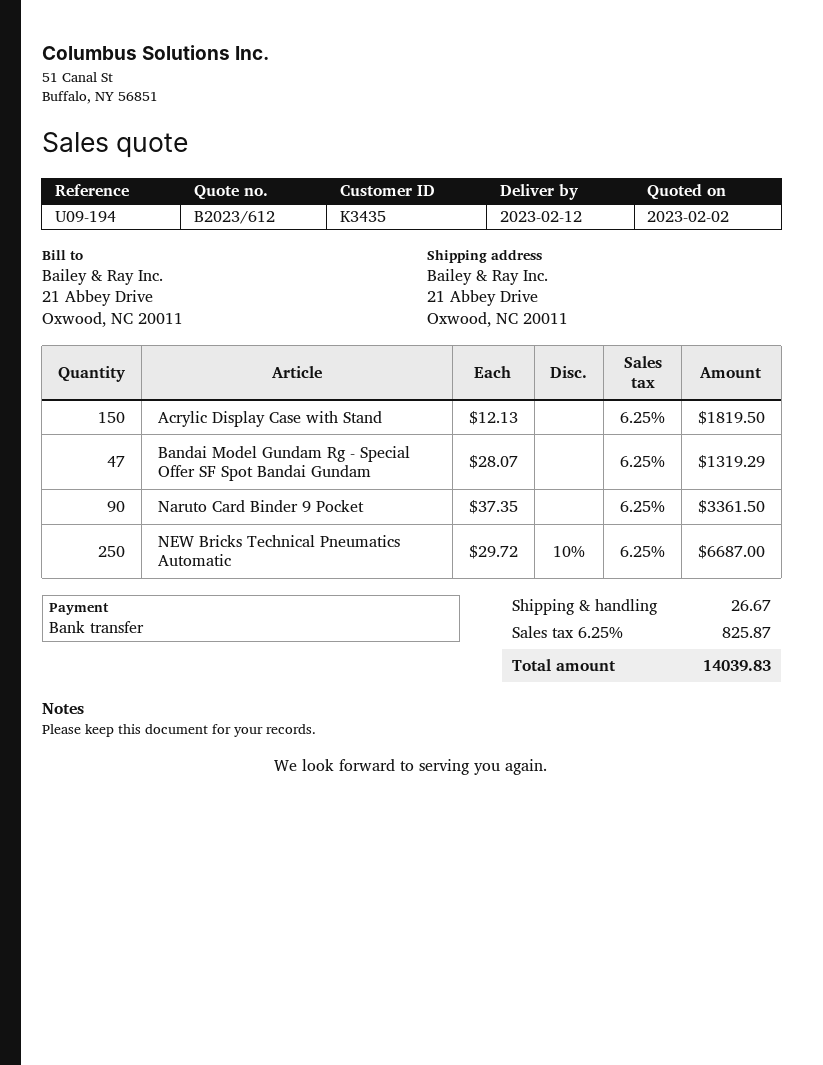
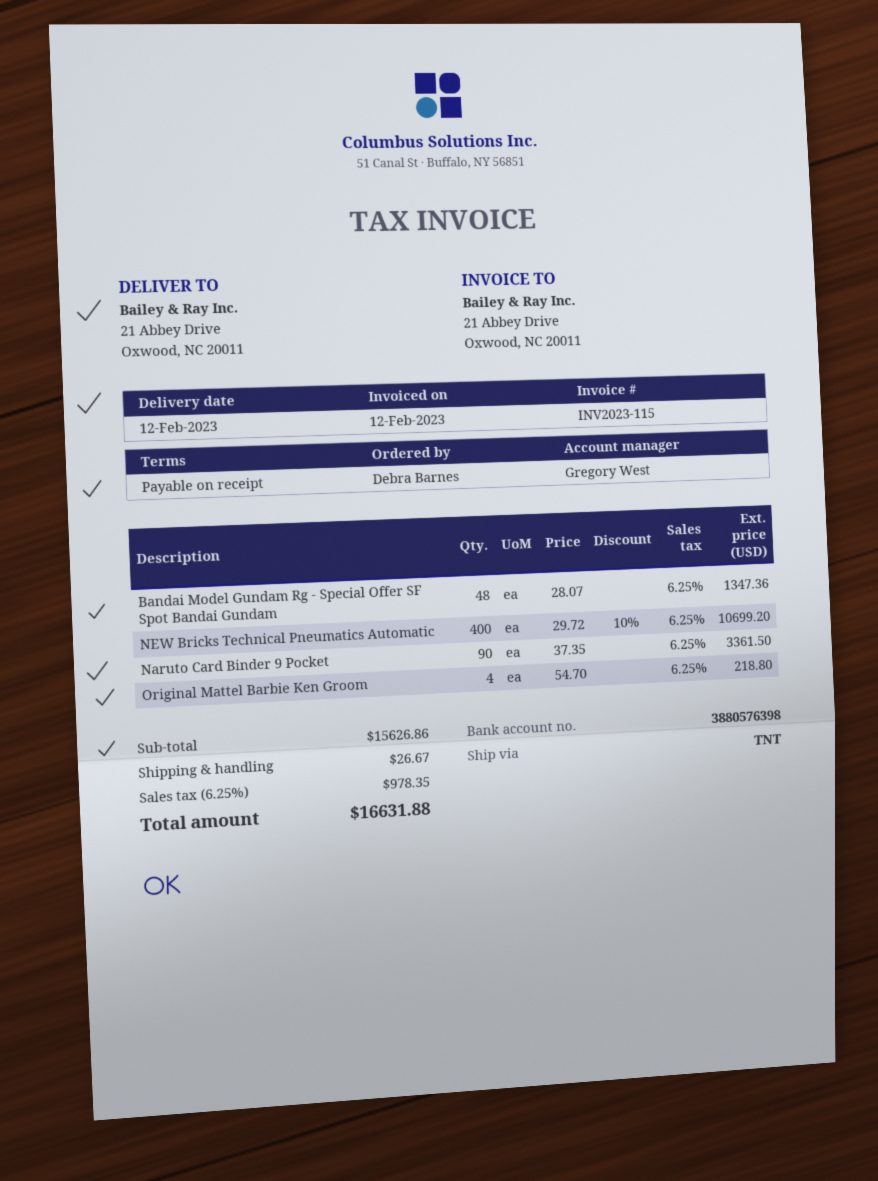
Acrylic Display Case with Stand: 150 x 12.13 = 1819.50 -> none
Bandai Model Gundam Rg - Special Offer SF Spot Bandai Gundam: 47 x 28.07 = 1319.29 -> 48 x 28.07 = 1347.36
NEW Bricks Technical Pneumatics Automatic: 250 x 29.72 - 10% = 6687.00 -> 400 x 29.72 - 10% = 10699.20
Original Mattel Barbie Ken Groom: none -> 4 x 54.70 = 218.80
tax: 6.25% = 825.87 -> 6.25% = 978.35
total: 14039.83 -> 16631.88

